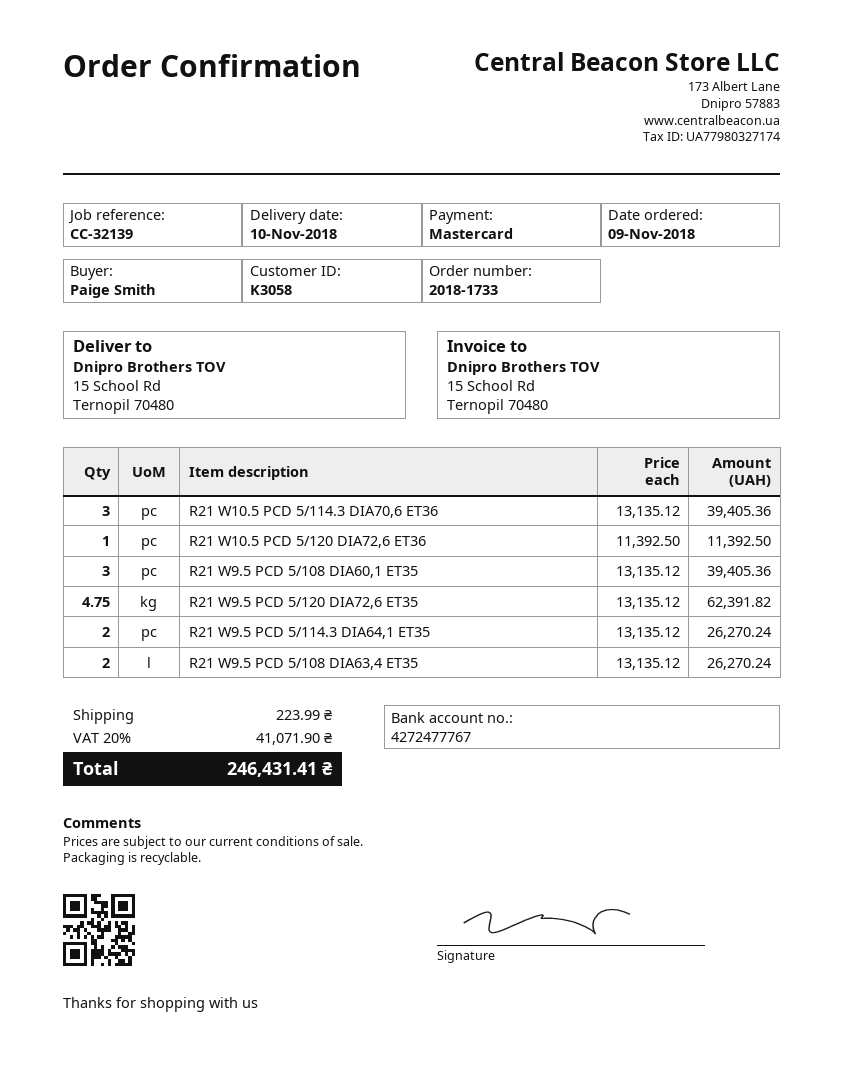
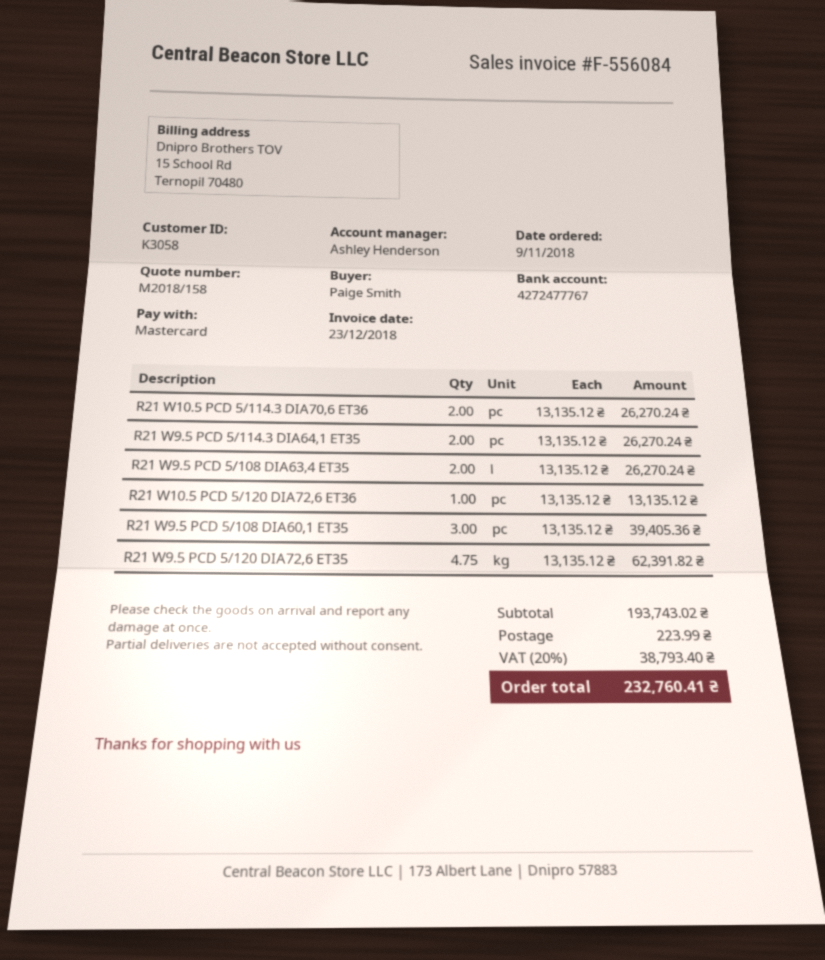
R21 W10.5 PCD 5/114.3 DIA70,6 ET36: 3 x 13135.12 = 39405.36 -> 2 x 13135.12 = 26270.24
R21 W10.5 PCD 5/120 DIA72,6 ET36: 1 x 11392.50 = 11392.50 -> 1 x 13135.12 = 13135.12
tax: 20% = 41071.90 -> 20% = 38793.40
total: 246431.41 -> 232760.41

